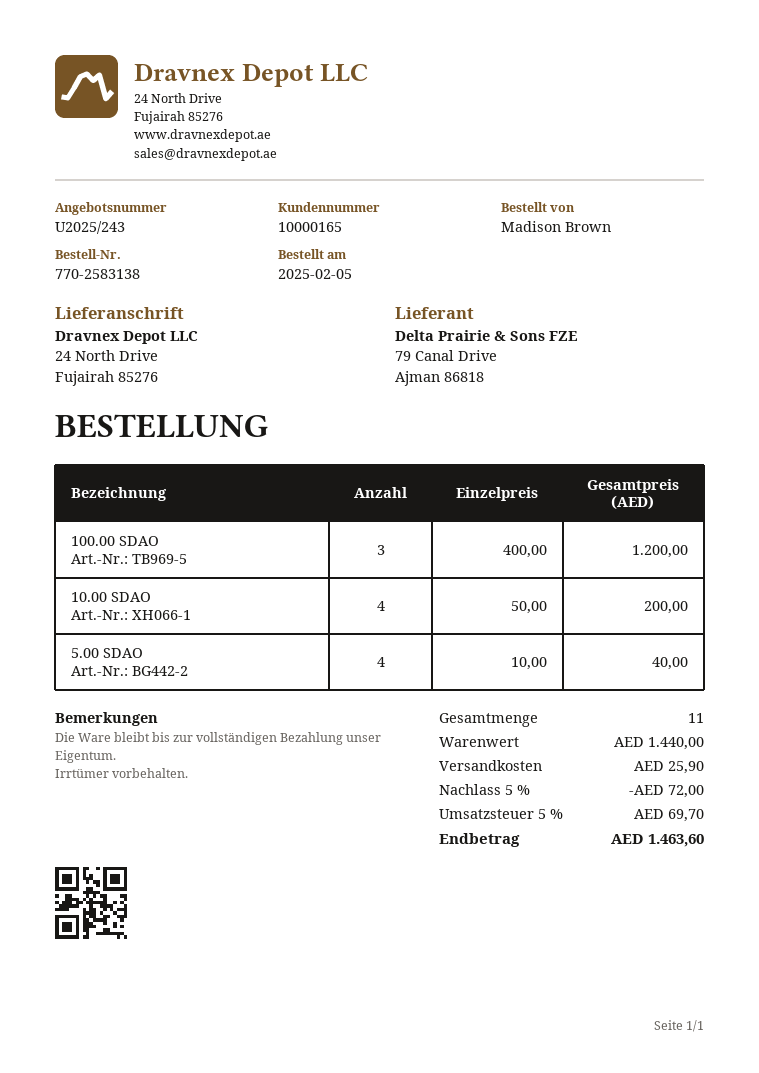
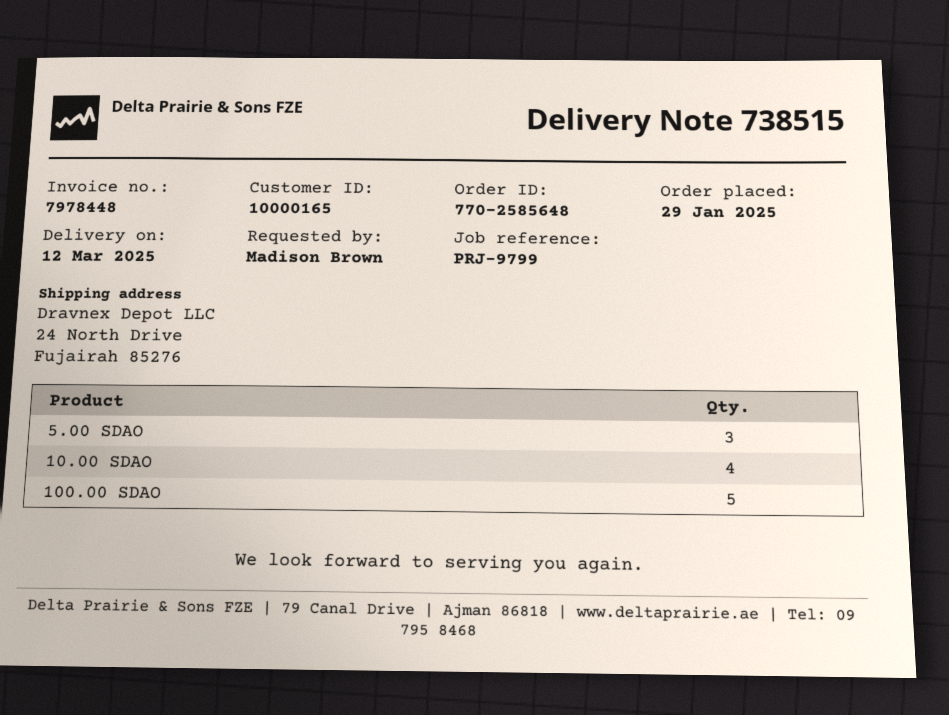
order number: 770-2583138 -> 770-2585648
order date: 2025-02-05 -> 2025-01-29
100.00 SDAO: 3 -> 5
5.00 SDAO: 4 -> 3

